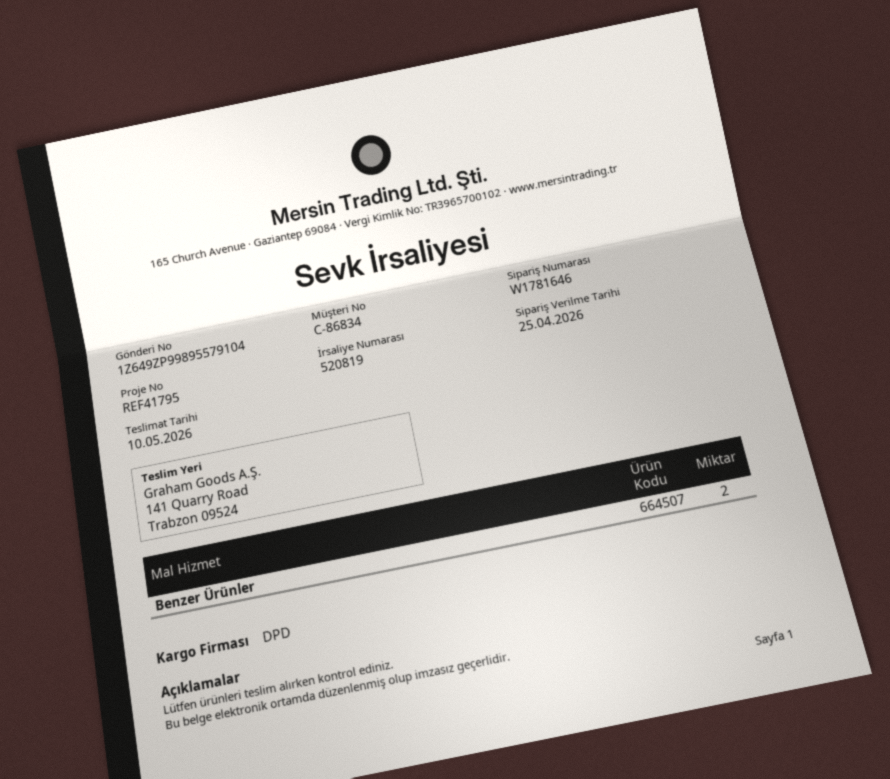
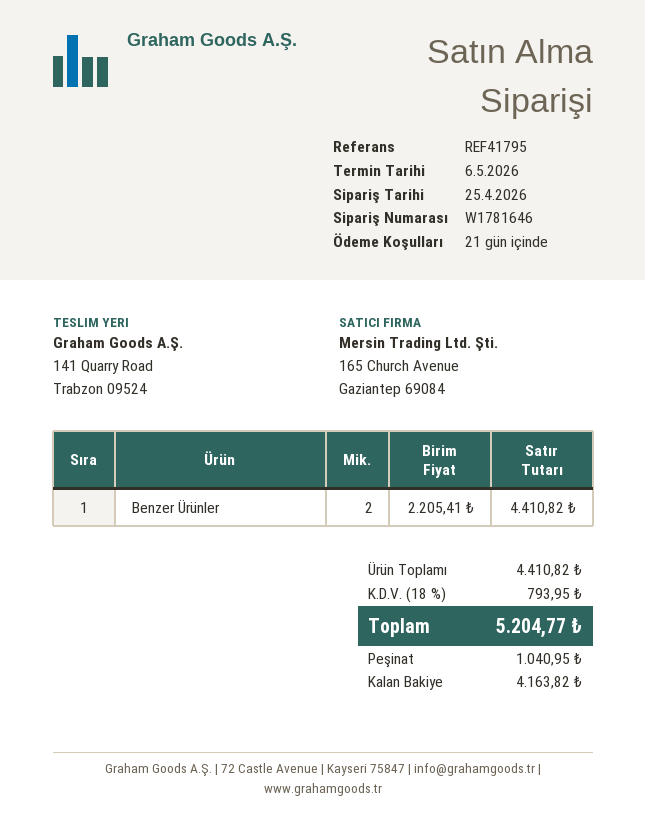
delivery date: 2026-05-10 -> 2026-05-06

